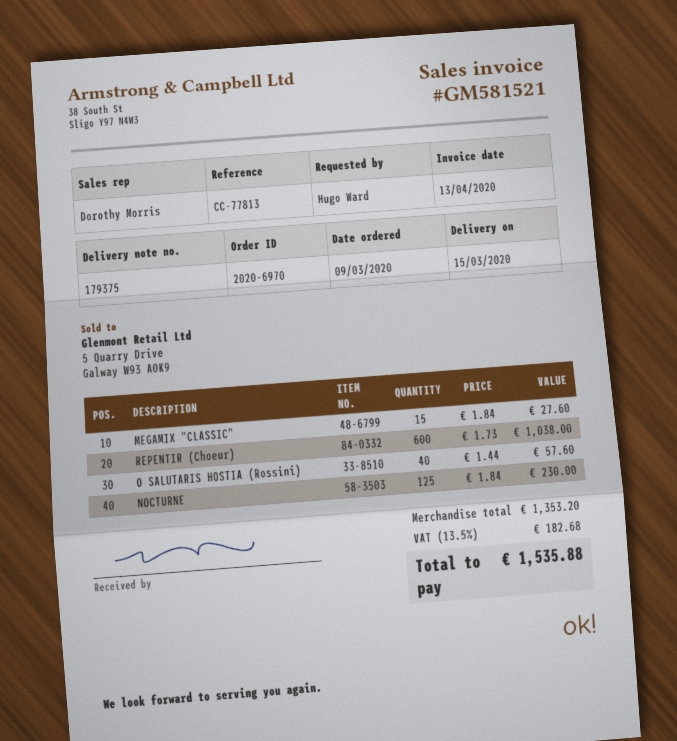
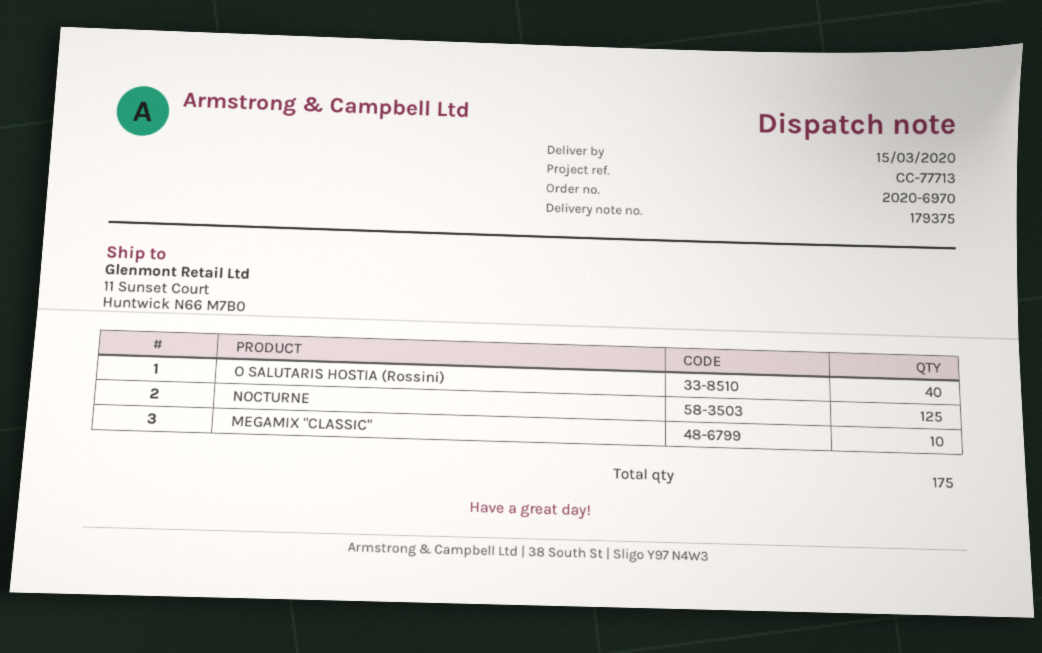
reference: CC-77813 -> CC-77713
MEGAMIX "CLASSIC": 15 -> 10
REPENTIR (Choeur): 600 -> none

